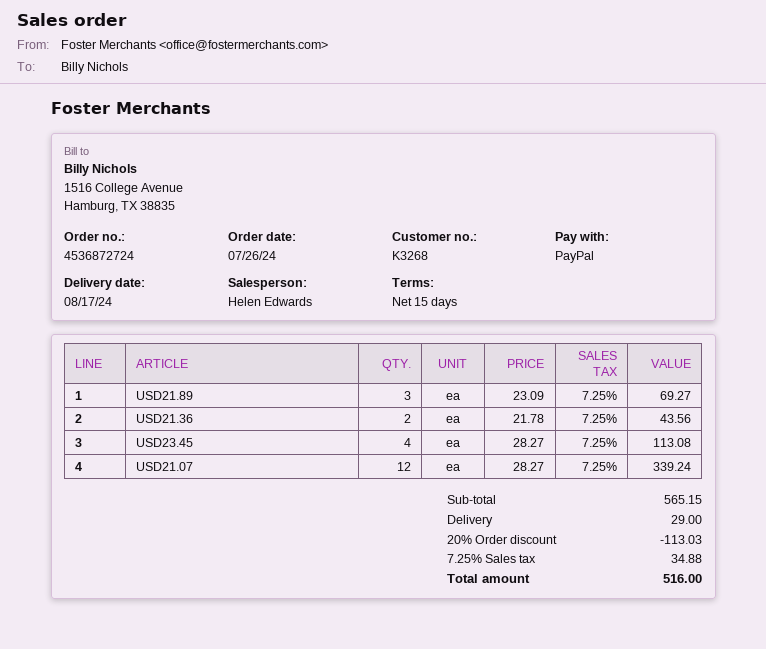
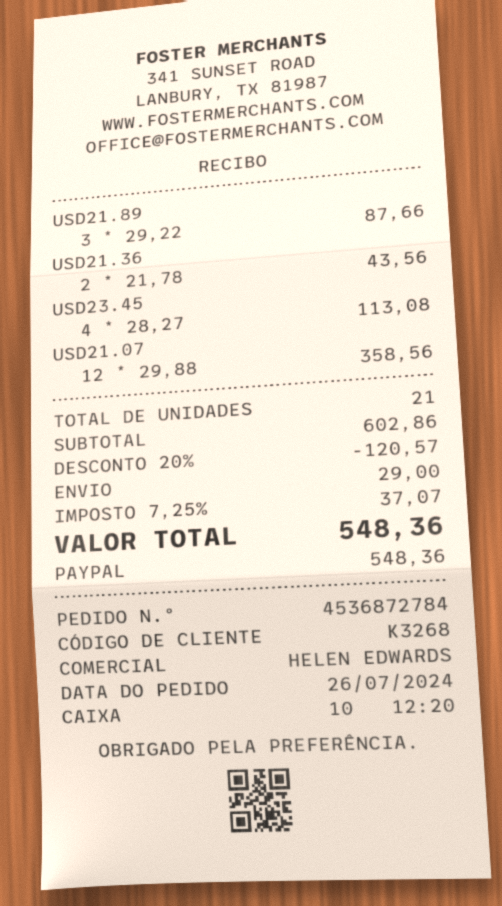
order number: 4536872724 -> 4536872784
USD21.89: 3 x 23.09 = 69.27 -> 3 x 29.22 = 87.66
USD21.07: 12 x 28.27 = 339.24 -> 12 x 29.88 = 358.56
subtotal: 565.15 -> 602.86
discount: 20% = 113.03 -> 20% = 120.57
tax: 7.25% = 34.88 -> 7.25% = 37.07
total: 516.00 -> 548.36

